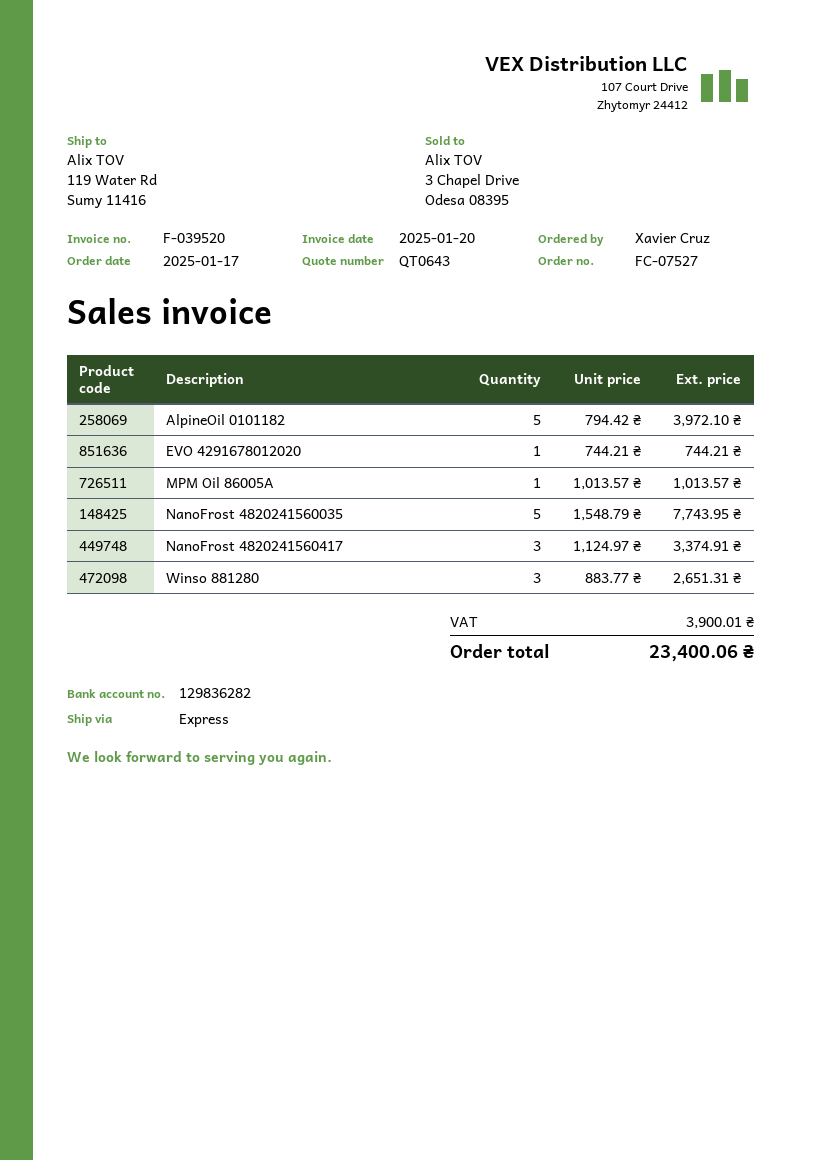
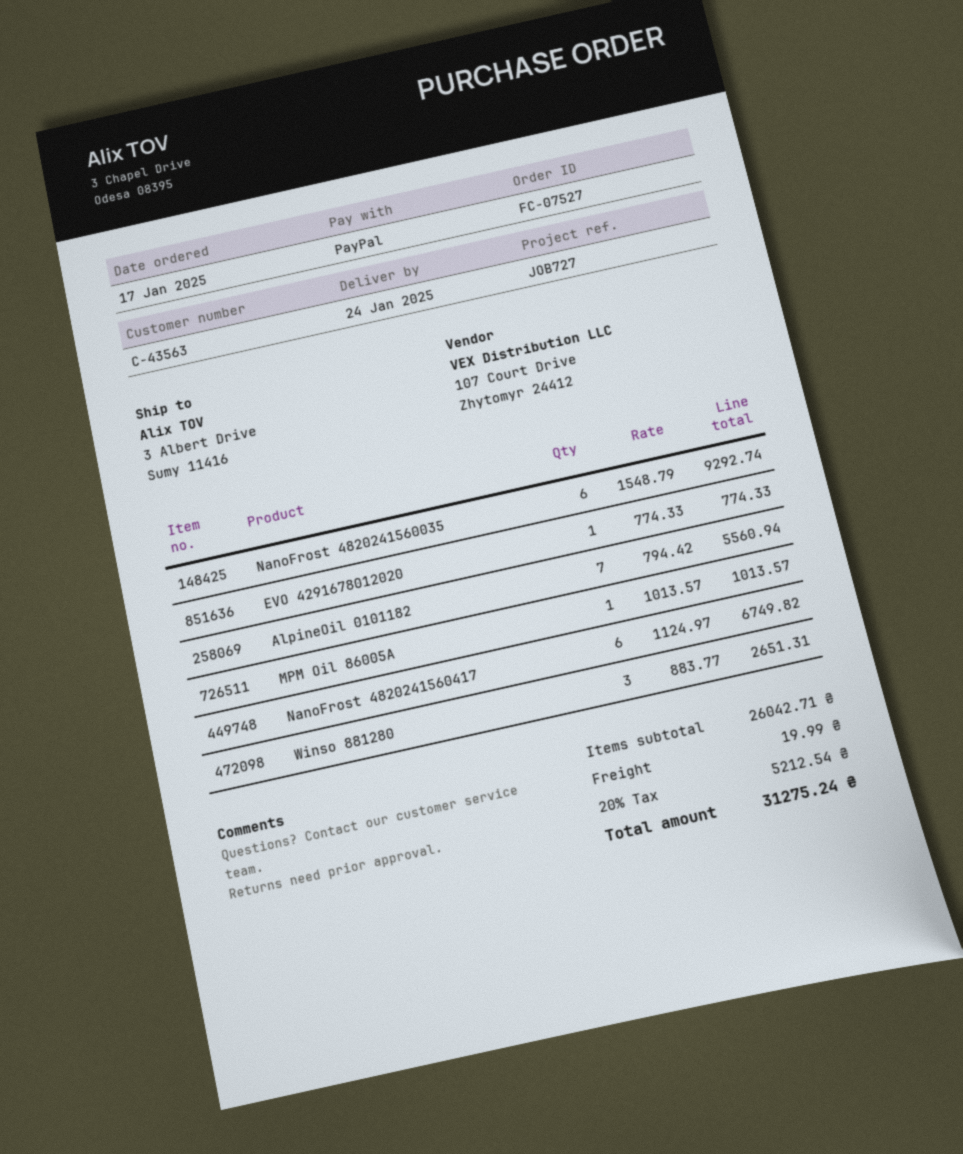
ship to: 119 Water Rd, Sumy 11416 -> 3 Albert Drive, Sumy 11416
AlpineOil 0101182: 5 x 794.42 = 3972.10 -> 7 x 794.42 = 5560.94
EVO 4291678012020: 1 x 744.21 = 744.21 -> 1 x 774.33 = 774.33
NanoFrost 4820241560035: 5 x 1548.79 = 7743.95 -> 6 x 1548.79 = 9292.74
NanoFrost 4820241560417: 3 x 1124.97 = 3374.91 -> 6 x 1124.97 = 6749.82
shipping: none -> 19.99
tax: 3900.01 -> 5212.54
total: 23400.06 -> 31275.24

